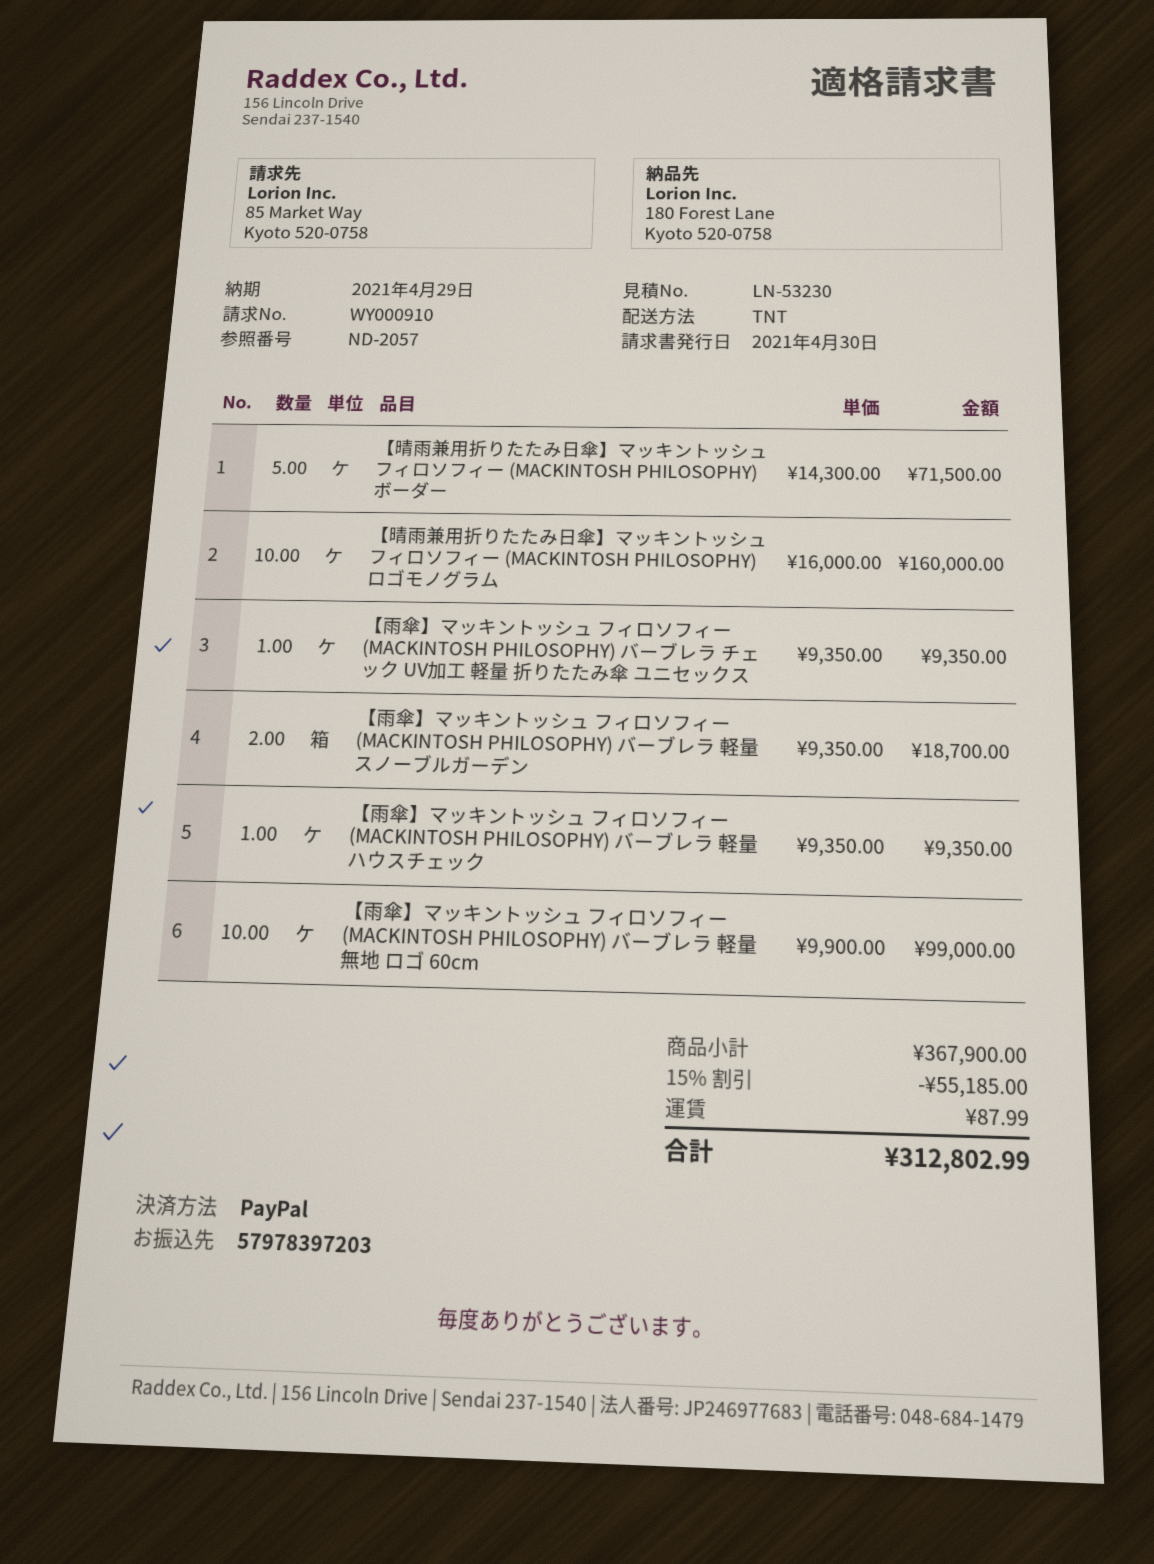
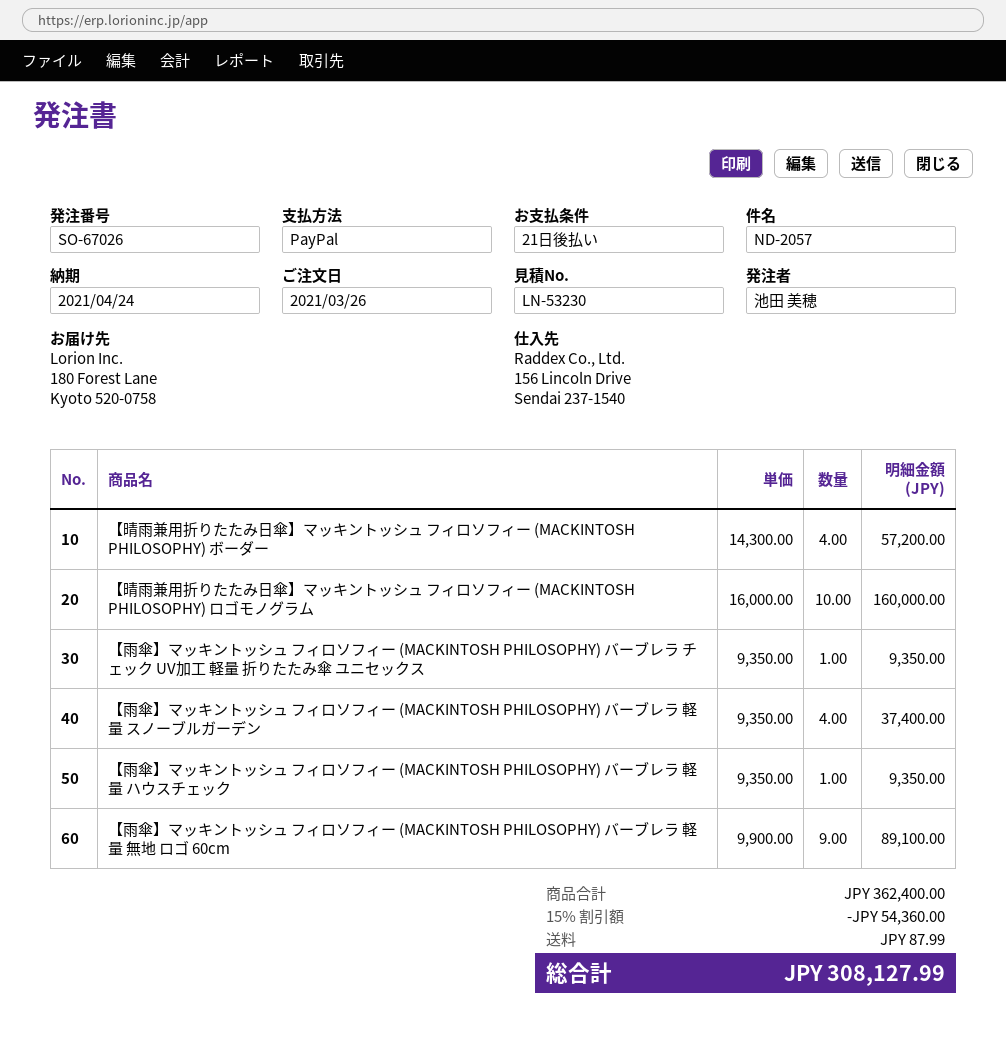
delivery date: 2021-04-29 -> 2021-04-24
【晴雨兼用折りたたみ日傘】マッキントッシュ フィロソフィー (MACKINTOSH PHILOSOPHY) ボーダー: 5 x 14300.00 = 71500.00 -> 4 x 14300.00 = 57200.00
【雨傘】マッキントッシュ フィロソフィー (MACKINTOSH PHILOSOPHY) バーブレラ 軽量 スノーブルガーデン: 2 x 9350.00 = 18700.00 -> 4 x 9350.00 = 37400.00
【雨傘】マッキントッシュ フィロソフィー (MACKINTOSH PHILOSOPHY) バーブレラ 軽量 無地 ロゴ 60cm: 10 x 9900.00 = 99000.00 -> 9 x 9900.00 = 89100.00
subtotal: 367900.00 -> 362400.00
discount: 15% = 55185.00 -> 15% = 54360.00
total: 312802.99 -> 308127.99

